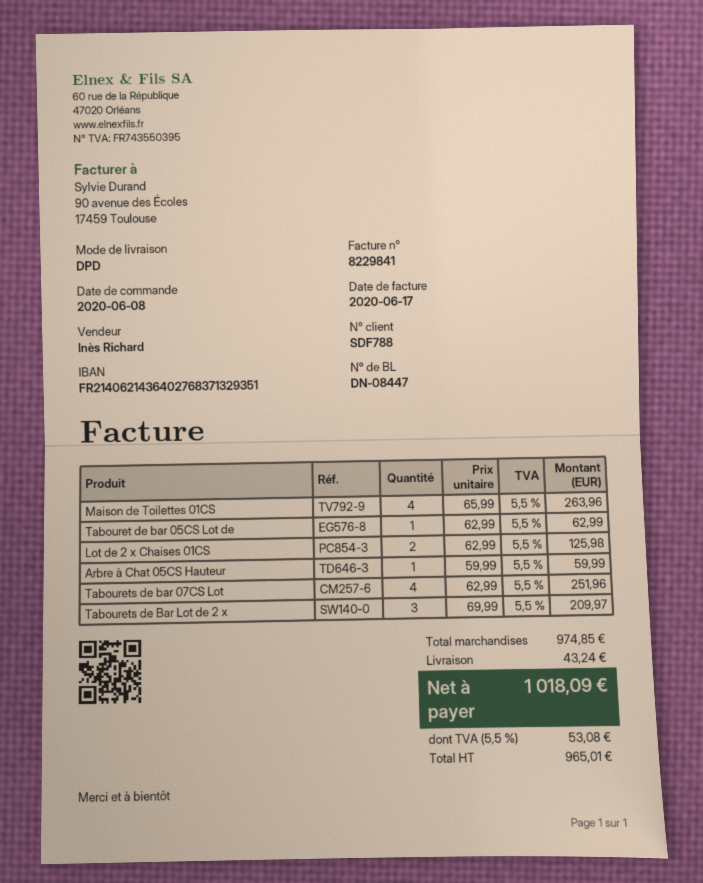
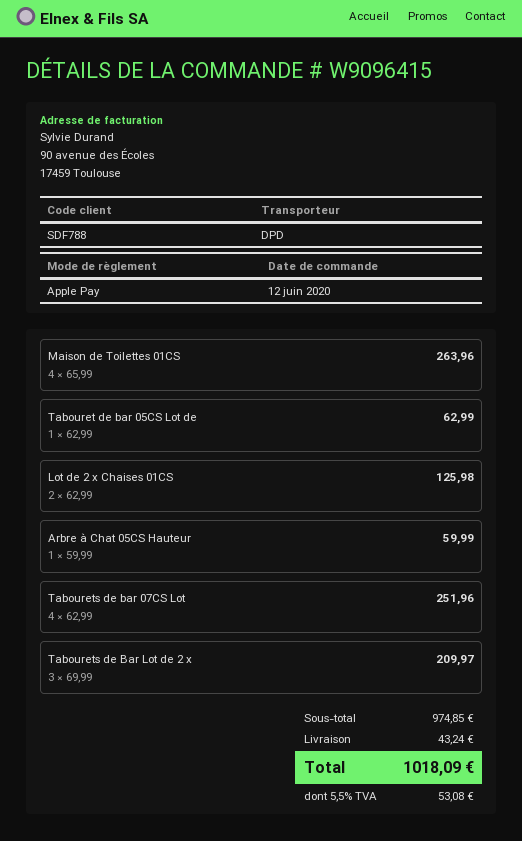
order date: 2020-06-08 -> 2020-06-12

